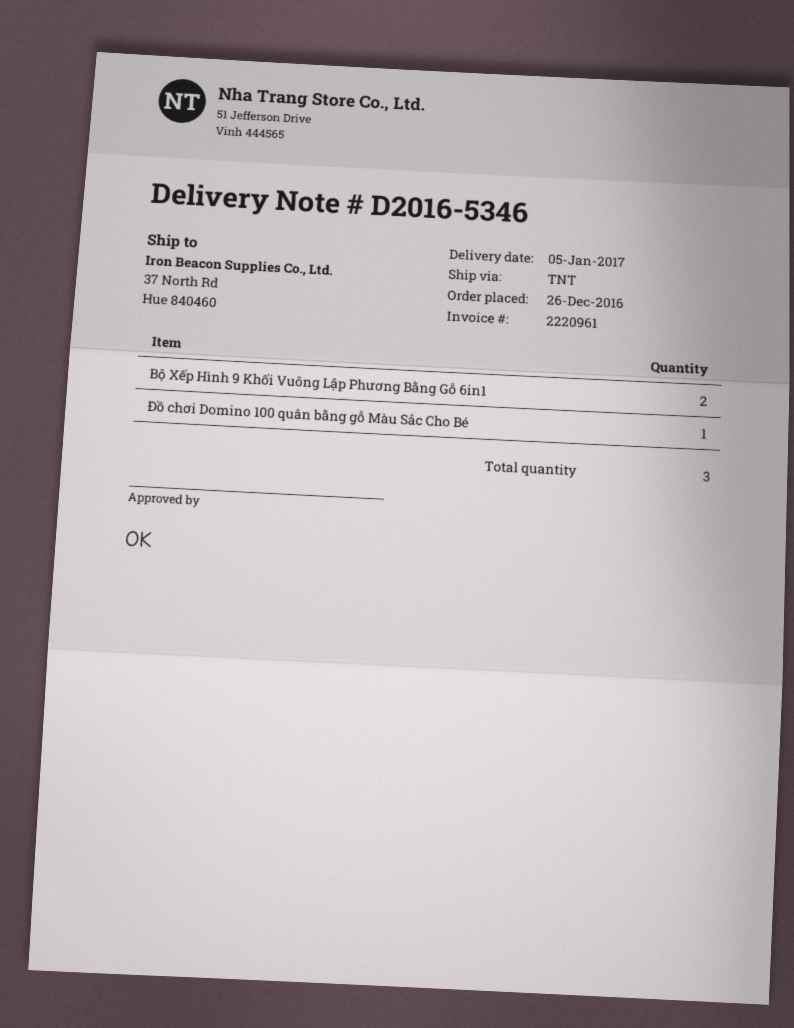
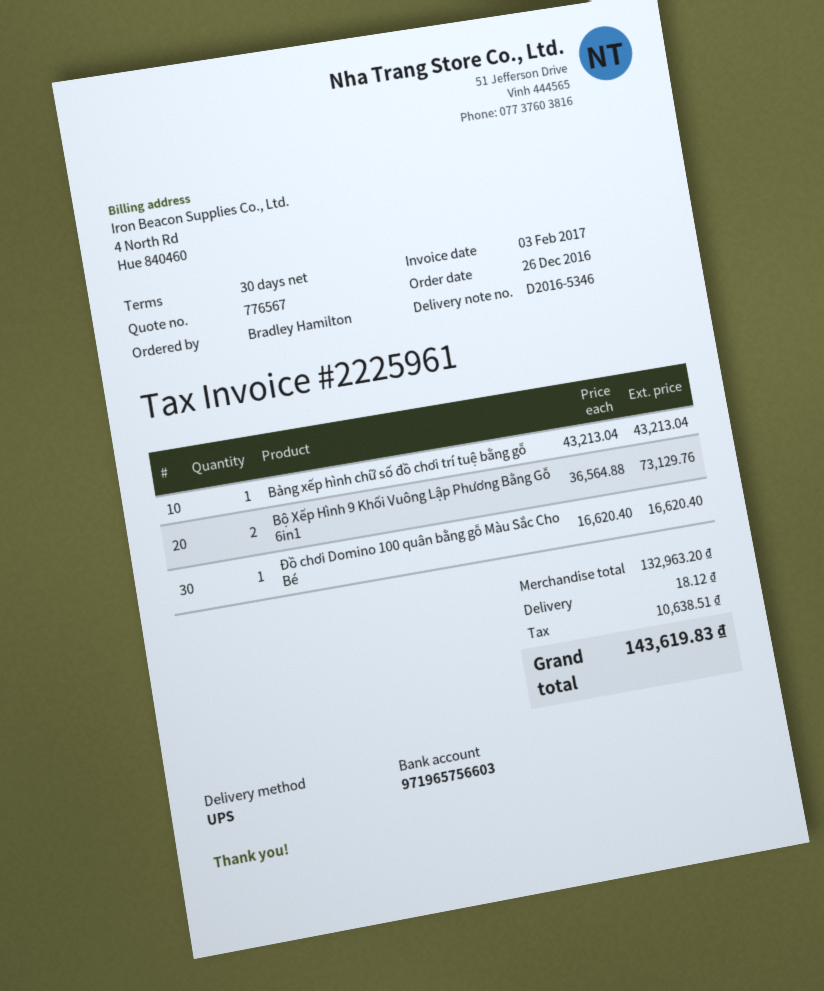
invoice number: 2220961 -> 2225961
shipping method: TNT -> UPS
Bảng xếp hình chữ số đồ chơi trí tuệ bằng gỗ: none -> 1

